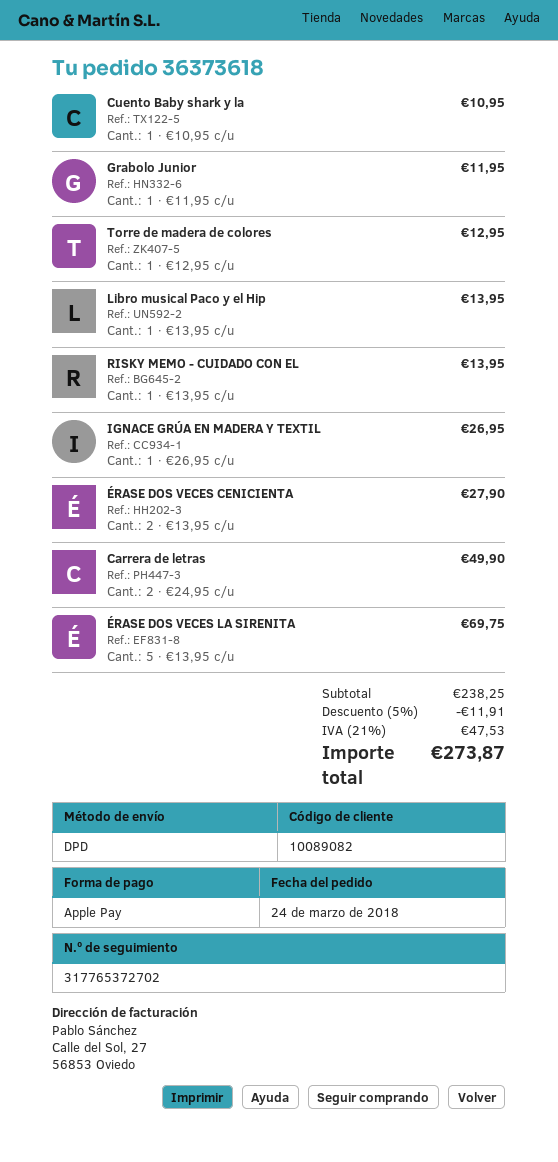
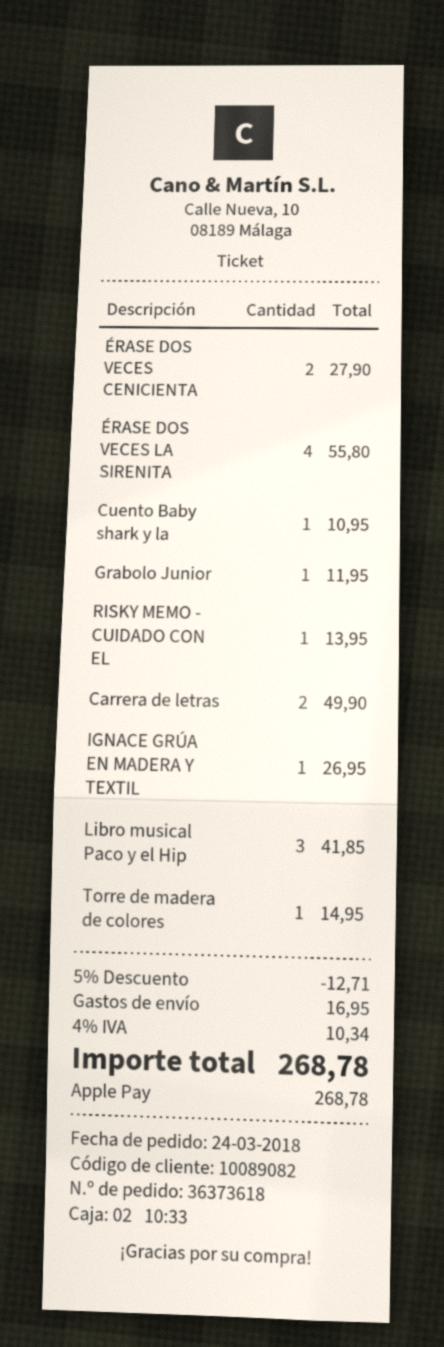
Torre de madera de colores: 1 for 12.95 -> 1 for 14.95
Libro musical Paco y el Hip: 1 for 13.95 -> 3 for 41.85
ÉRASE DOS VECES LA SIRENITA: 5 for 69.75 -> 4 for 55.80
discount: 5% = 11.91 -> 5% = 12.71
shipping: none -> 16.95
tax: 21% = 47.53 -> 4% = 10.34
total: 273.87 -> 268.78

